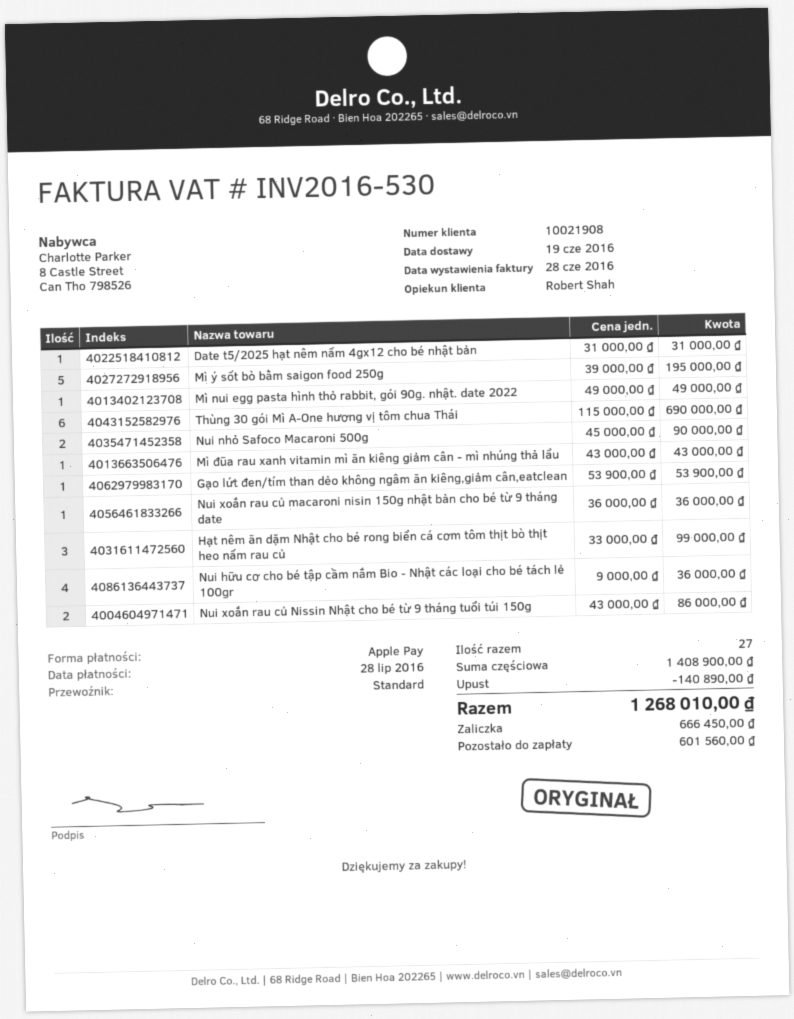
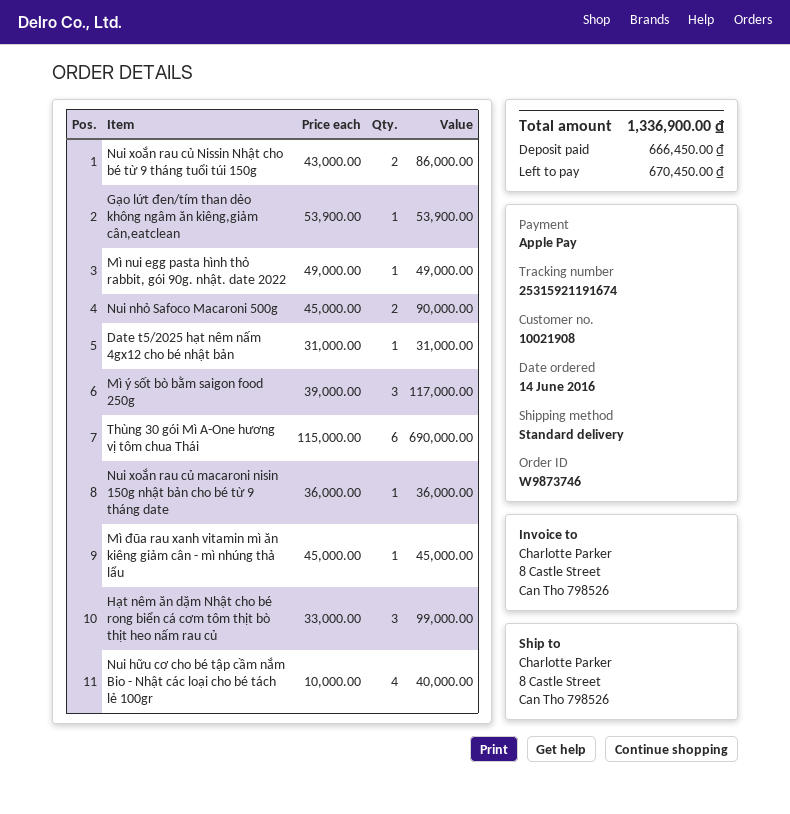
Mì ý sốt bò bằm saigon food 250g: 5 x 39000.00 = 195000.00 -> 3 x 39000.00 = 117000.00
Mì đũa rau xanh vitamin mì ăn kiêng giảm cân - mì nhúng thả lẩu: 1 x 43000.00 = 43000.00 -> 1 x 45000.00 = 45000.00
Nui hữu cơ cho bé tập cầm nắm Bio - Nhật các loại cho bé tách lẻ 100gr: 4 x 9000.00 = 36000.00 -> 4 x 10000.00 = 40000.00
discount: 140890.00 -> none
total: 1268010.00 -> 1336900.00
balance: 601560.00 -> 670450.00

